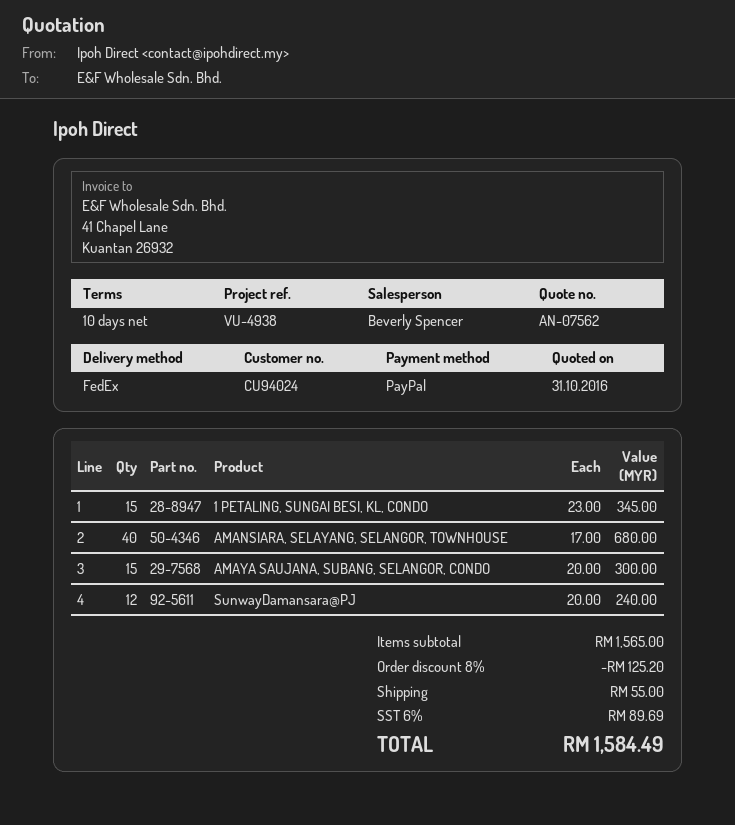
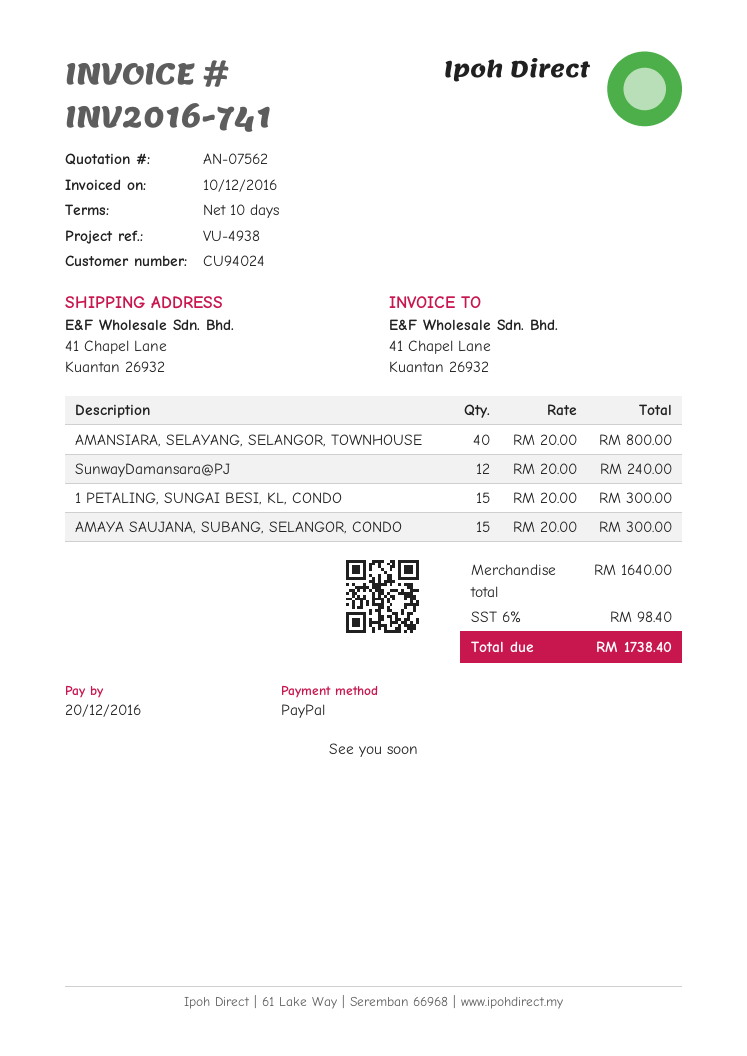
1 PETALING, SUNGAI BESI, KL, CONDO: 15 x 23.00 = 345.00 -> 15 x 20.00 = 300.00
AMANSIARA, SELAYANG, SELANGOR, TOWNHOUSE: 40 x 17.00 = 680.00 -> 40 x 20.00 = 800.00
subtotal: 1565.00 -> 1640.00
discount: 8% = 125.20 -> none
shipping: 55.00 -> none
tax: 6% = 89.69 -> 6% = 98.40
total: 1584.49 -> 1738.40

